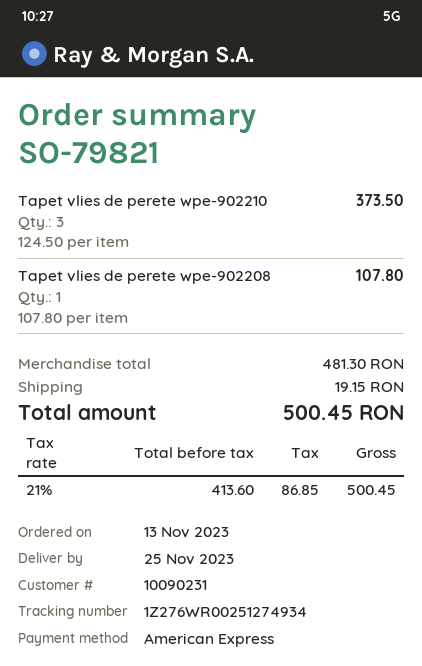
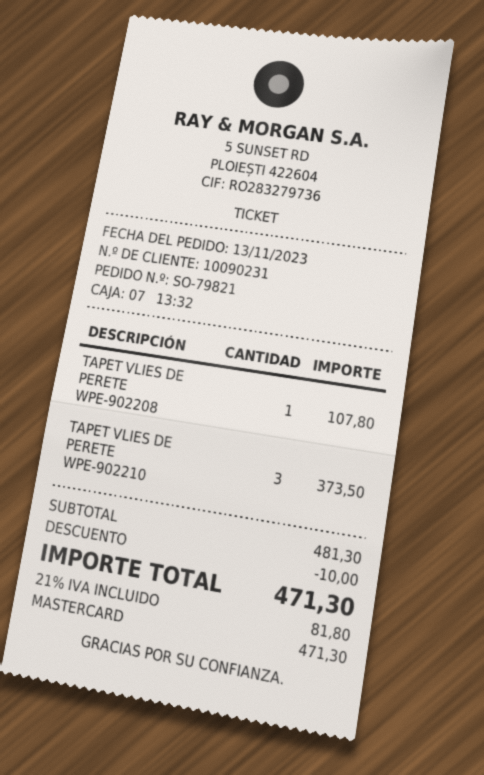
payment method: American Express -> Mastercard
discount: none -> 10.00
shipping: 19.15 -> none
tax: 21% = 86.85 -> 21% = 81.80
total: 500.45 -> 471.30

